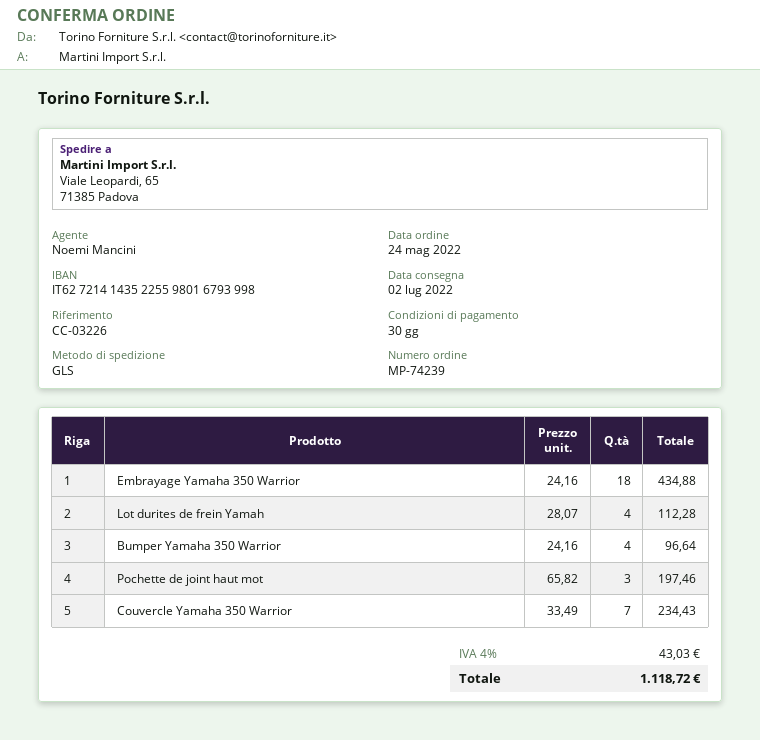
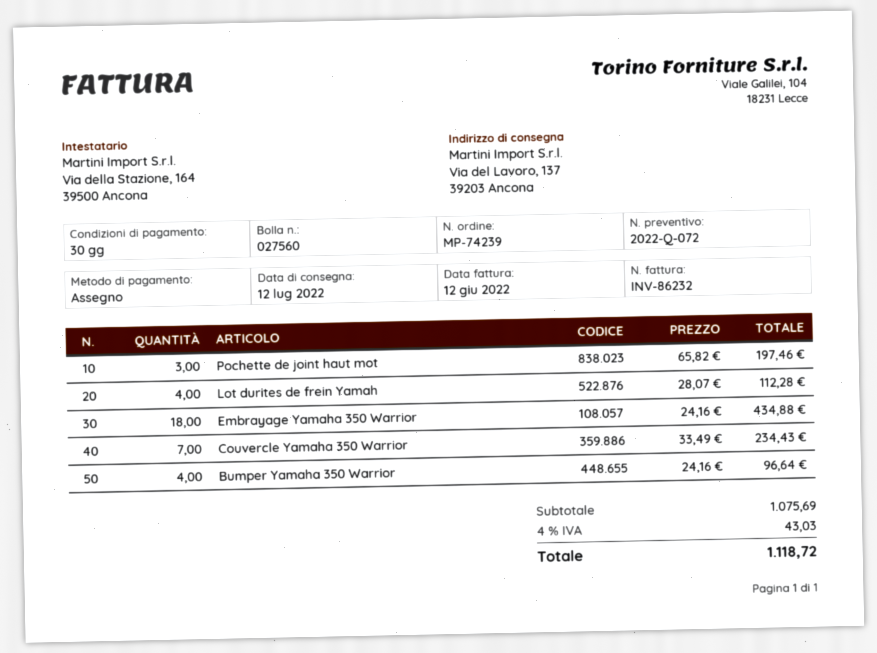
delivery date: 2022-07-02 -> 2022-07-12
ship to: Viale Leopardi, 65, 71385 Padova -> Via del Lavoro, 137, 39203 Ancona

